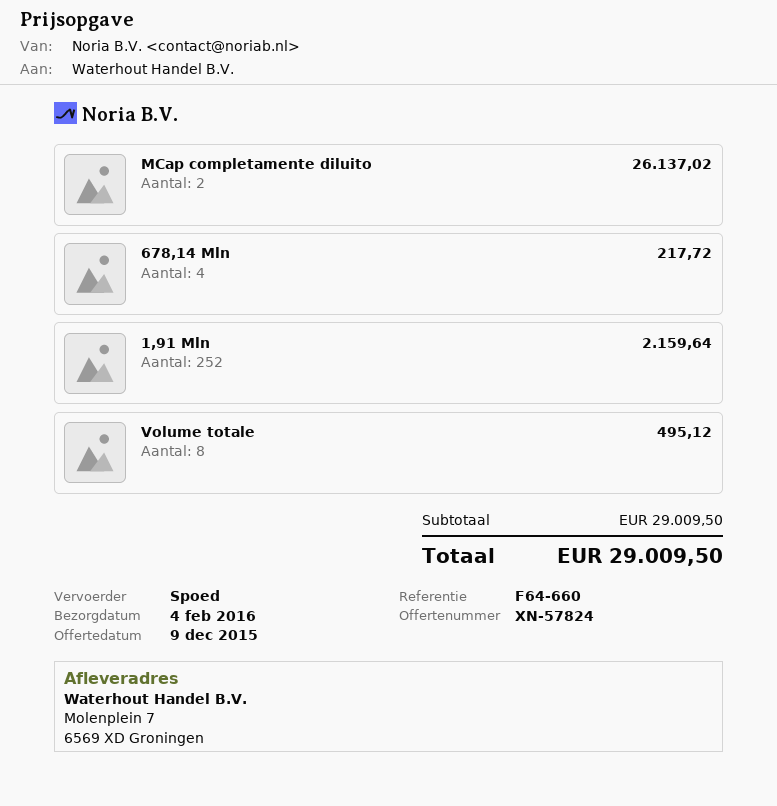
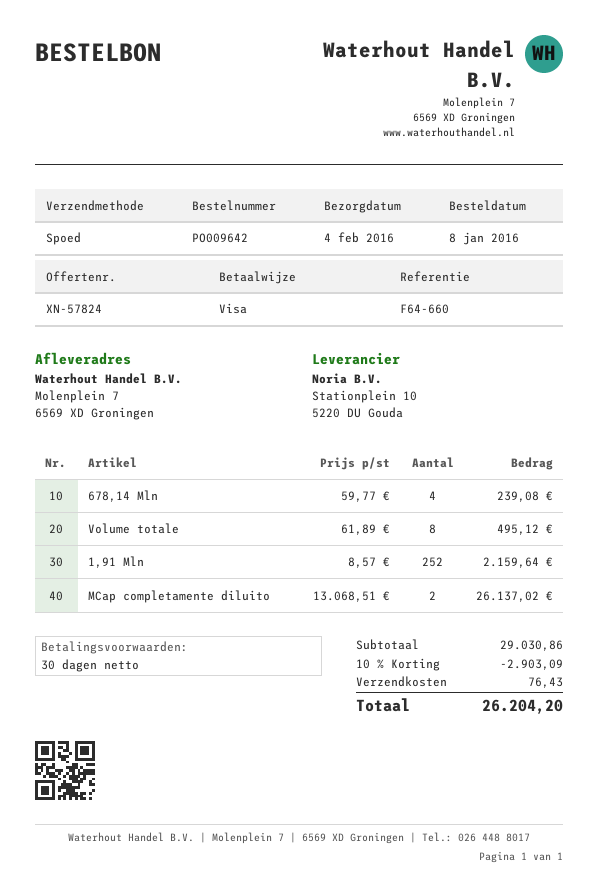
678,14 Mln: 4 for 217.72 -> 4 for 239.08
subtotal: 29009.50 -> 29030.86
discount: none -> 10% = 2903.09
shipping: none -> 76.43
total: 29009.50 -> 26204.20

